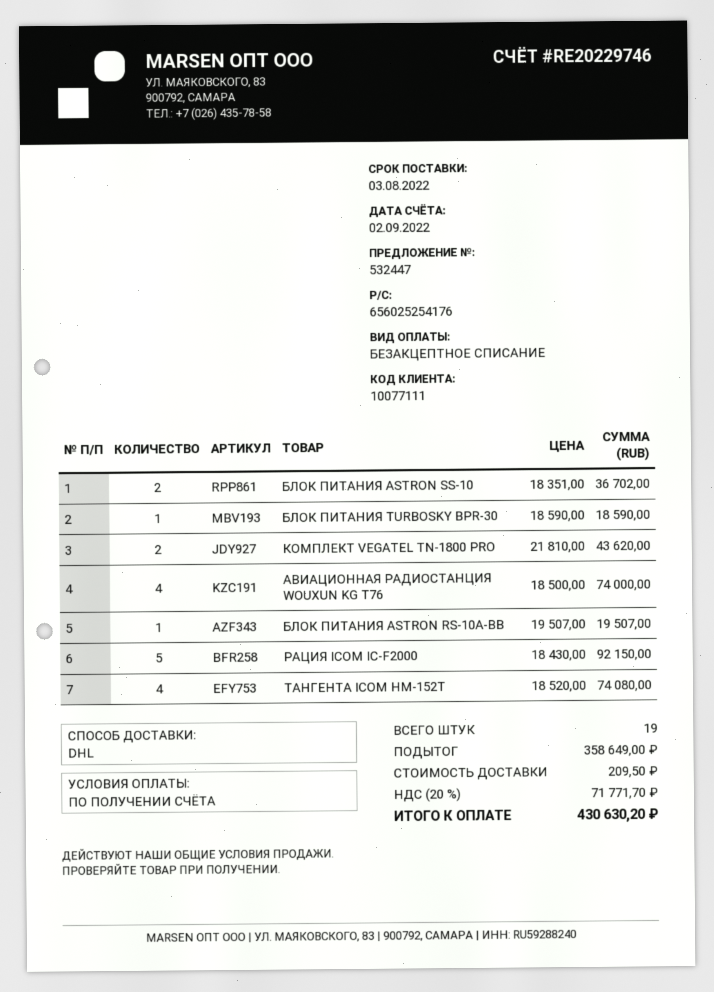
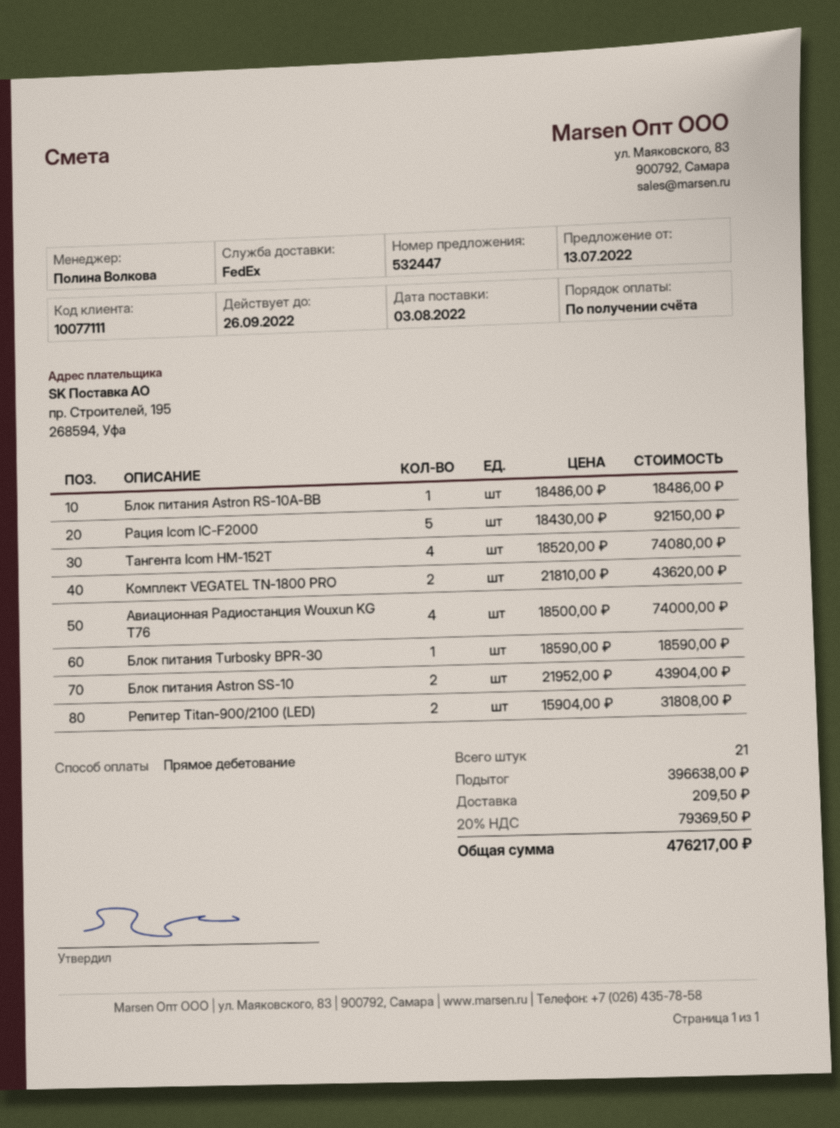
shipping method: DHL -> FedEx
БЛОК ПИТАНИЯ ASTRON SS-10: 2 x 18351.00 = 36702.00 -> 2 x 21952.00 = 43904.00
БЛОК ПИТАНИЯ ASTRON RS-10A-BB: 1 x 19507.00 = 19507.00 -> 1 x 18486.00 = 18486.00
Репитер Titan-900/2100 (LED): none -> 2 x 15904.00 = 31808.00
total quantity: 19 -> 21
subtotal: 358649.00 -> 396638.00
tax: 20% = 71771.70 -> 20% = 79369.50
total: 430630.20 -> 476217.00

